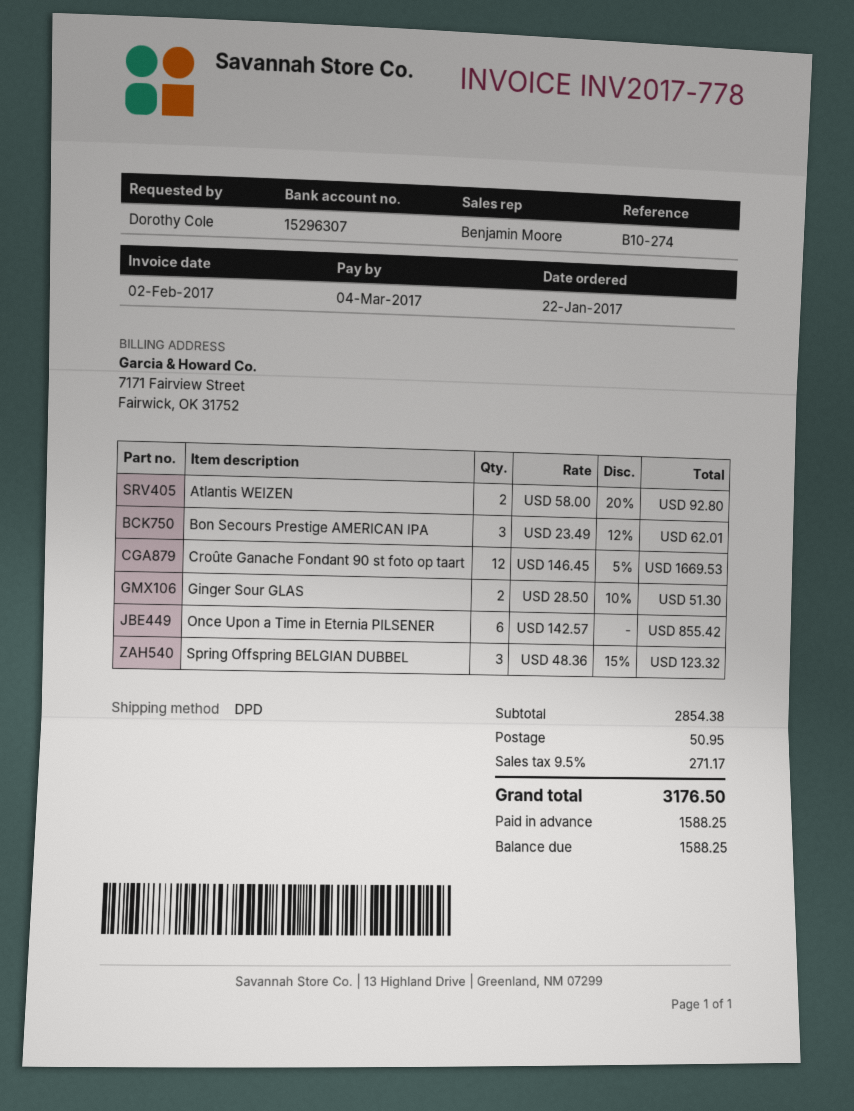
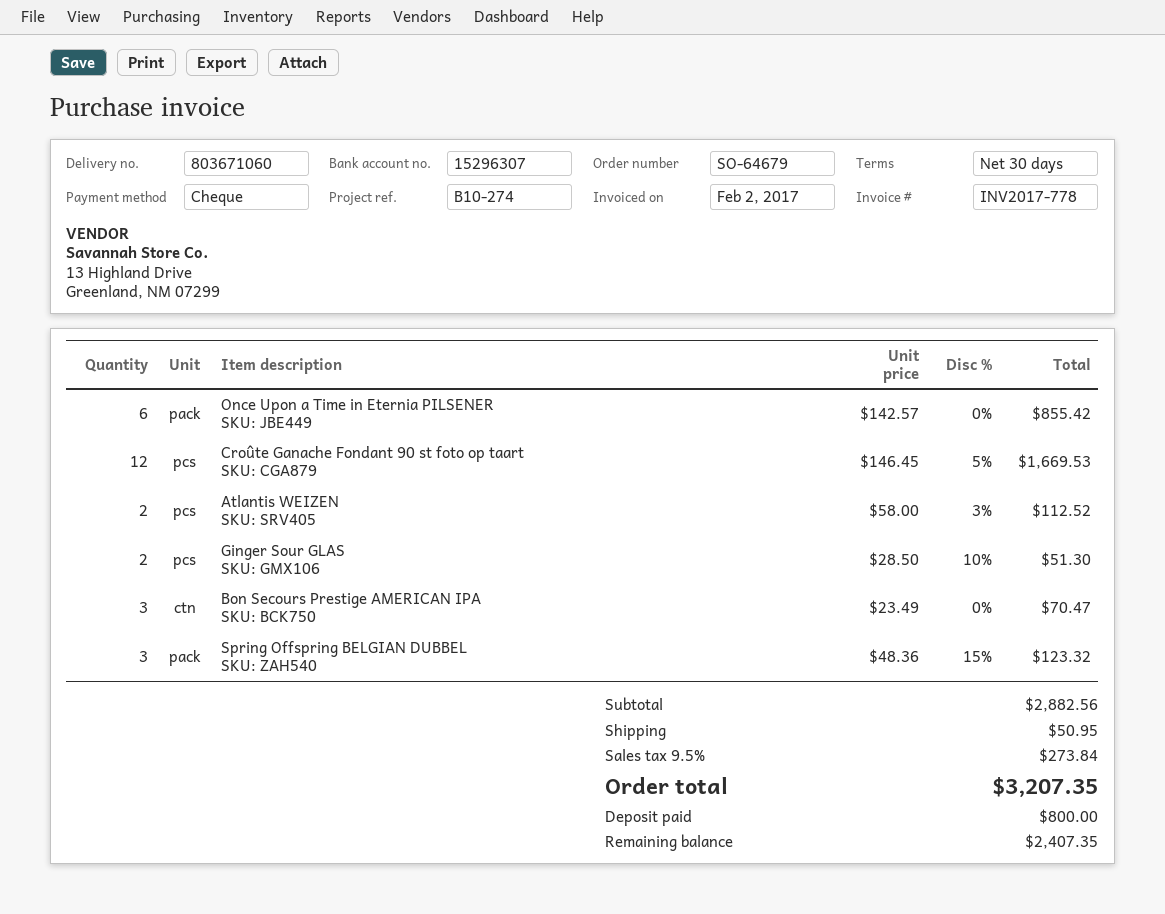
Atlantis WEIZEN: 2 x 58.00 - 20% = 92.80 -> 2 x 58.00 - 3% = 112.52
Bon Secours Prestige AMERICAN IPA: 3 x 23.49 - 12% = 62.01 -> 3 x 23.49 = 70.47
subtotal: 2854.38 -> 2882.56
tax: 9.5% = 271.17 -> 9.5% = 273.84
total: 3176.50 -> 3207.35
deposit: 1588.25 -> 800.00
balance: 1588.25 -> 2407.35

